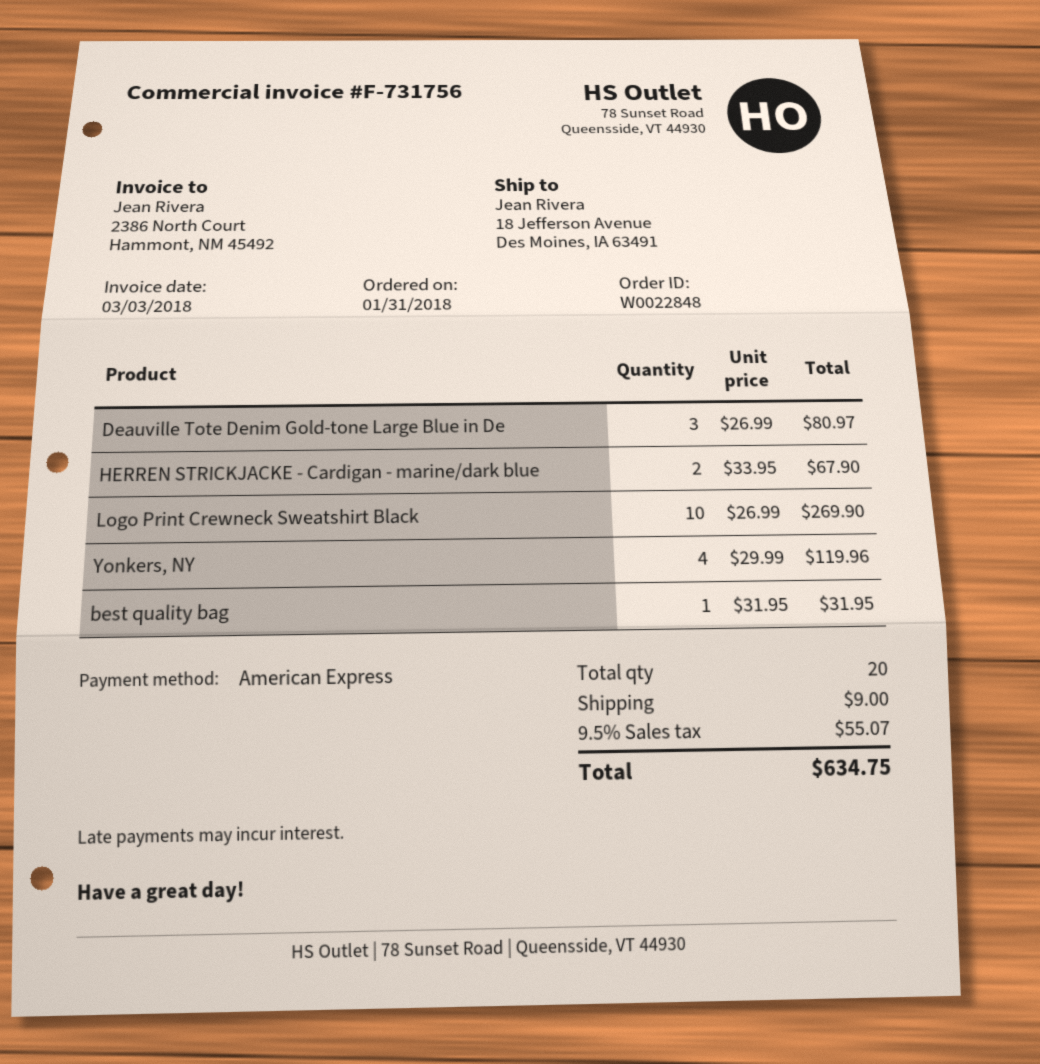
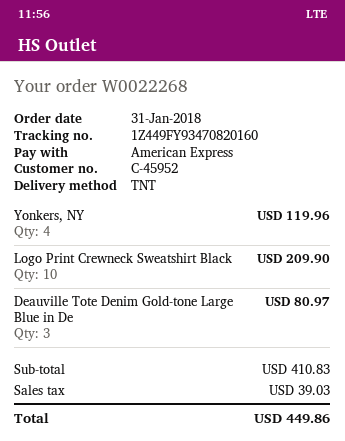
order number: W0022848 -> W0022268
HERREN STRICKJACKE - Cardigan - marine/dark blue: 2 for 67.90 -> none
Logo Print Crewneck Sweatshirt Black: 10 for 269.90 -> 10 for 209.90
best quality bag: 1 for 31.95 -> none
shipping: 9.00 -> none
tax: 55.07 -> 39.03
total: 634.75 -> 449.86

